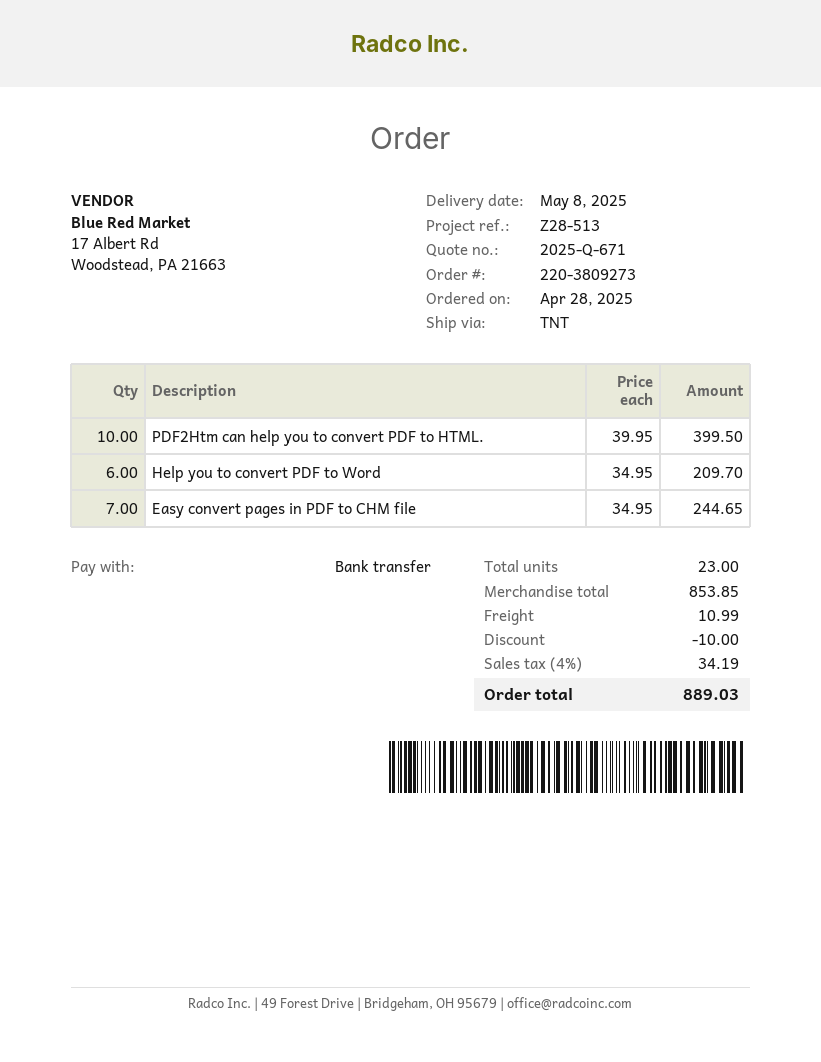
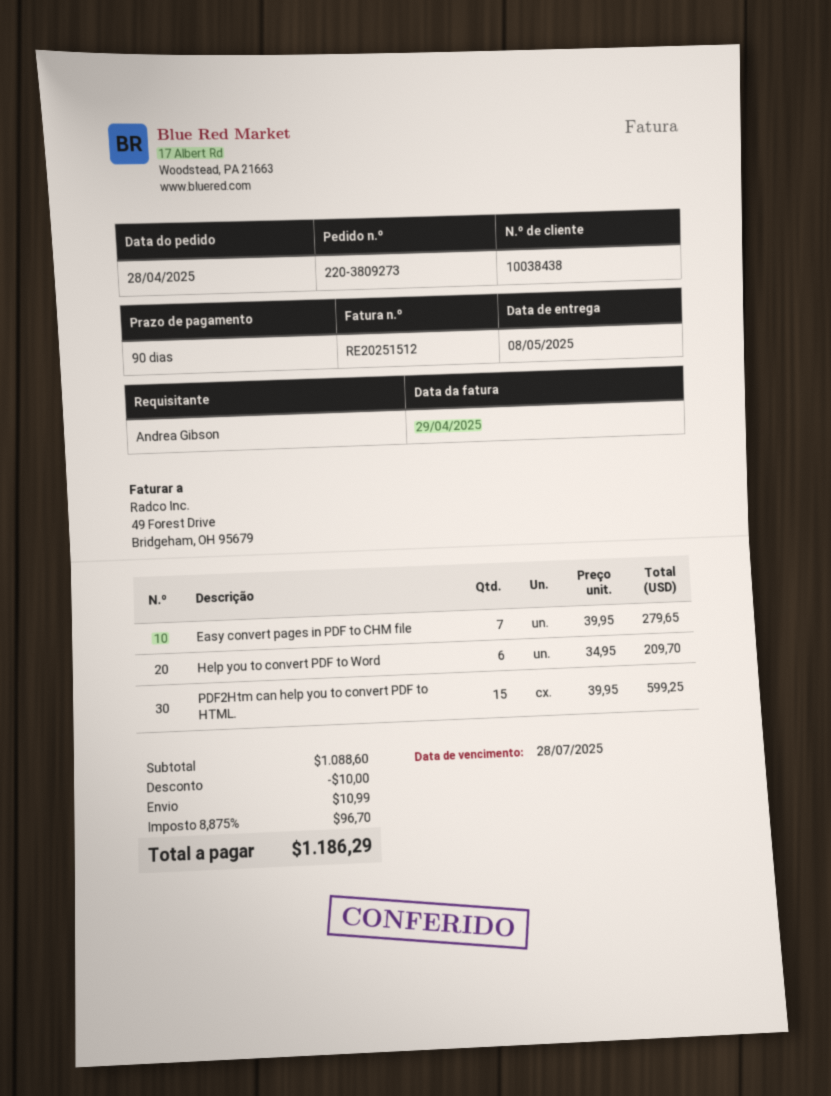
PDF2Htm can help you to convert PDF to HTML.: 10 x 39.95 = 399.50 -> 15 x 39.95 = 599.25
Easy convert pages in PDF to CHM file: 7 x 34.95 = 244.65 -> 7 x 39.95 = 279.65
subtotal: 853.85 -> 1088.60
tax: 4% = 34.19 -> 8.875% = 96.70
total: 889.03 -> 1186.29

